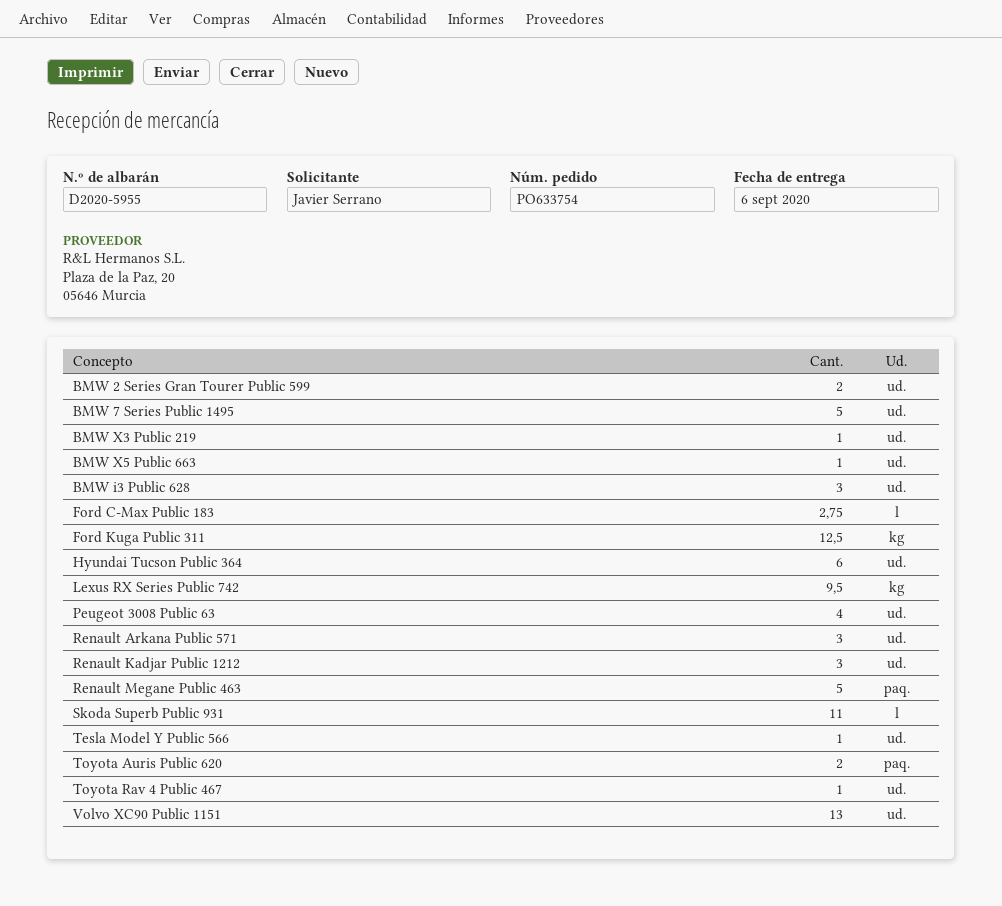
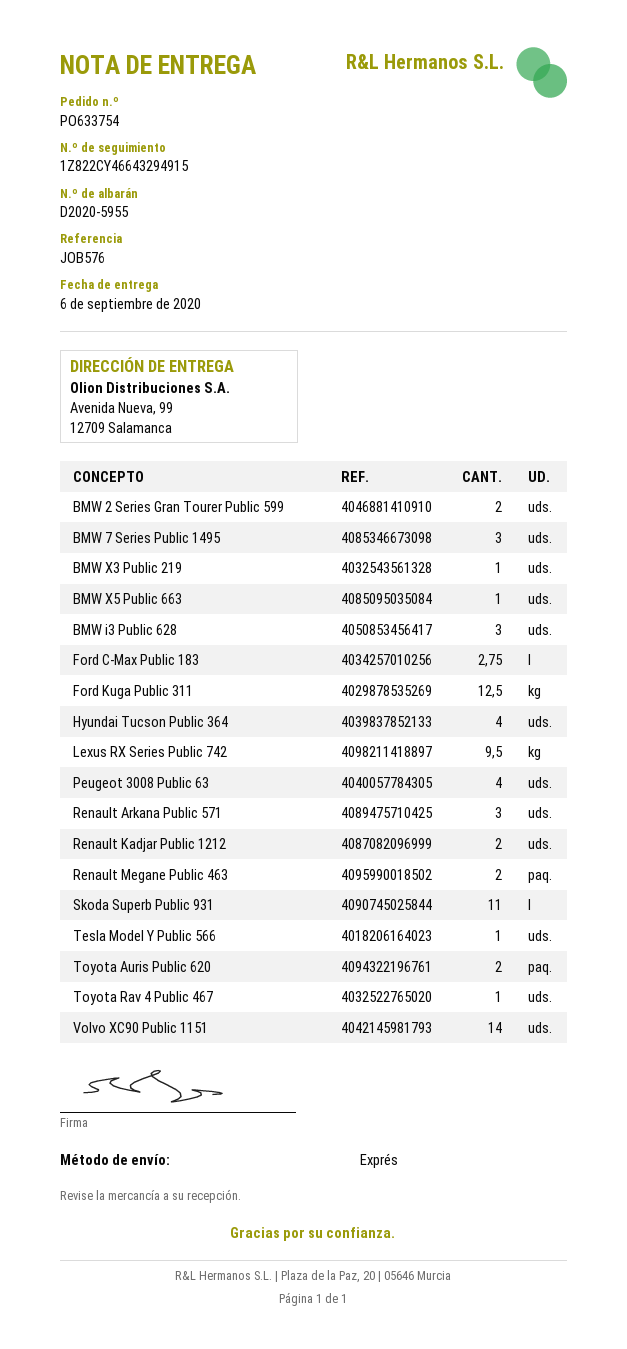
BMW 7 Series Public 1495: 5 -> 3
Hyundai Tucson Public 364: 6 -> 4
Renault Kadjar Public 1212: 3 -> 2
Renault Megane Public 463: 5 -> 2
Volvo XC90 Public 1151: 13 -> 14

